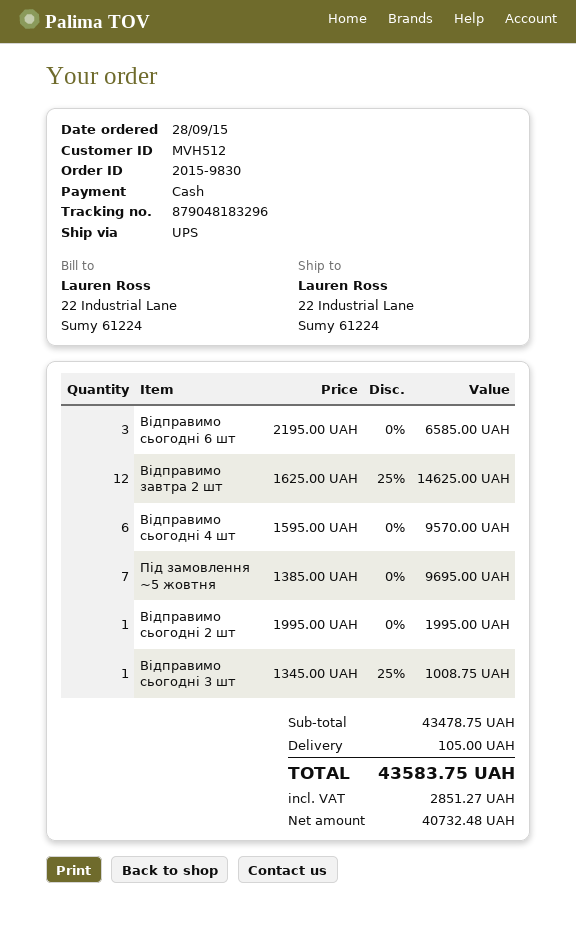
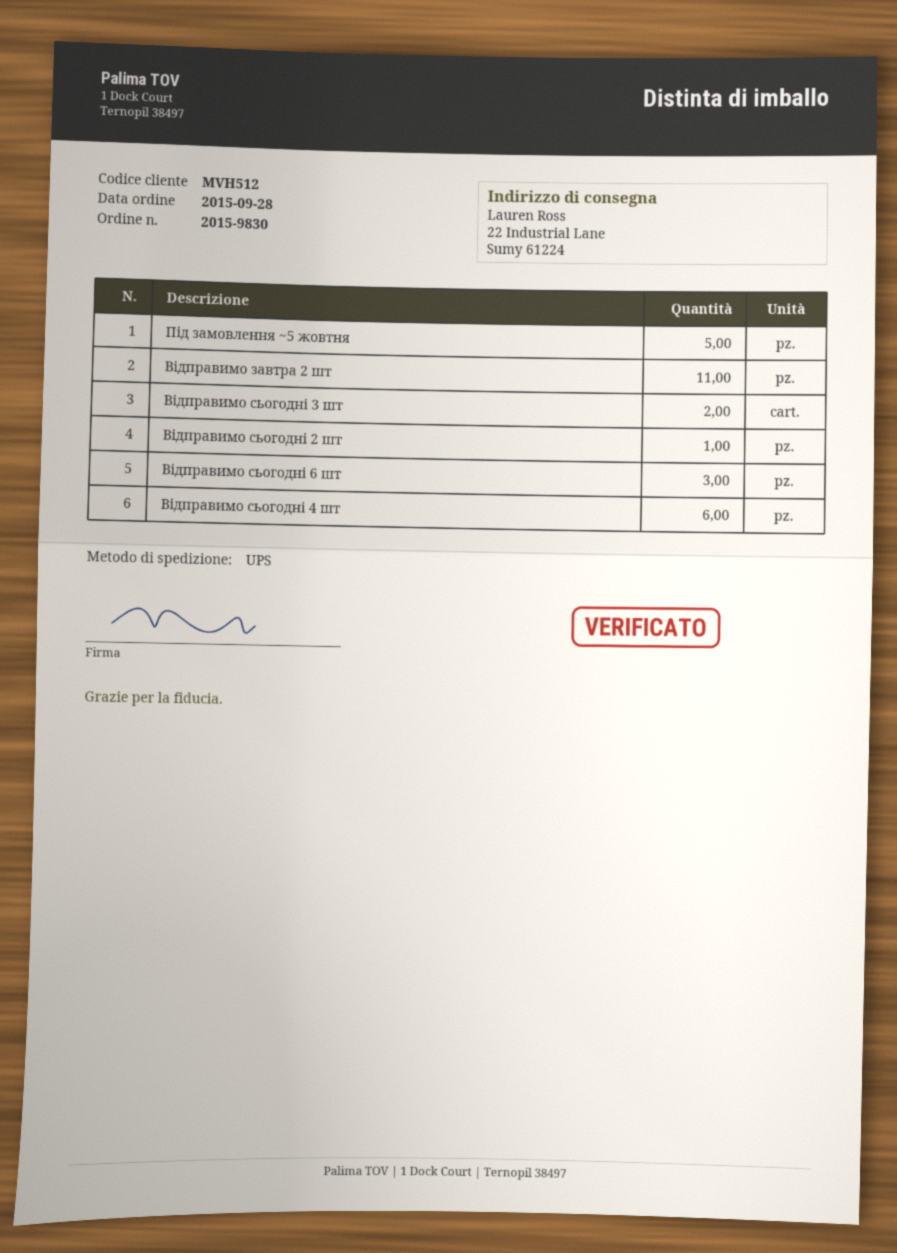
Відправимо завтра 2 шт: 12 -> 11
Під замовлення ~5 жовтня: 7 -> 5
Відправимо сьогодні 3 шт: 1 -> 2

